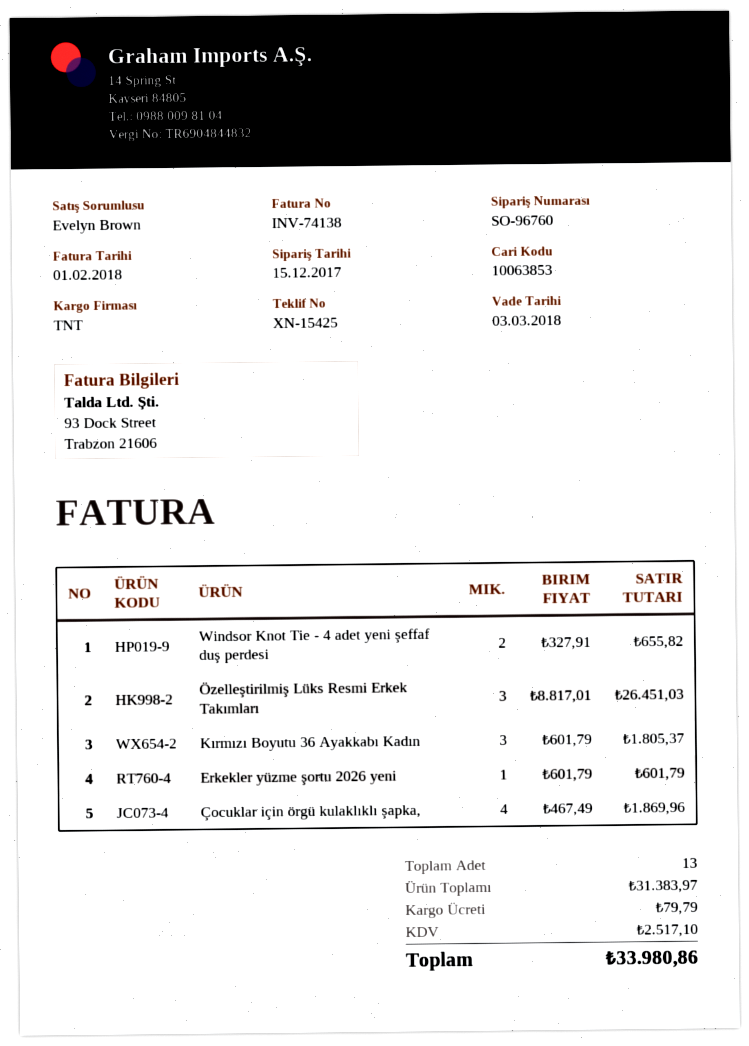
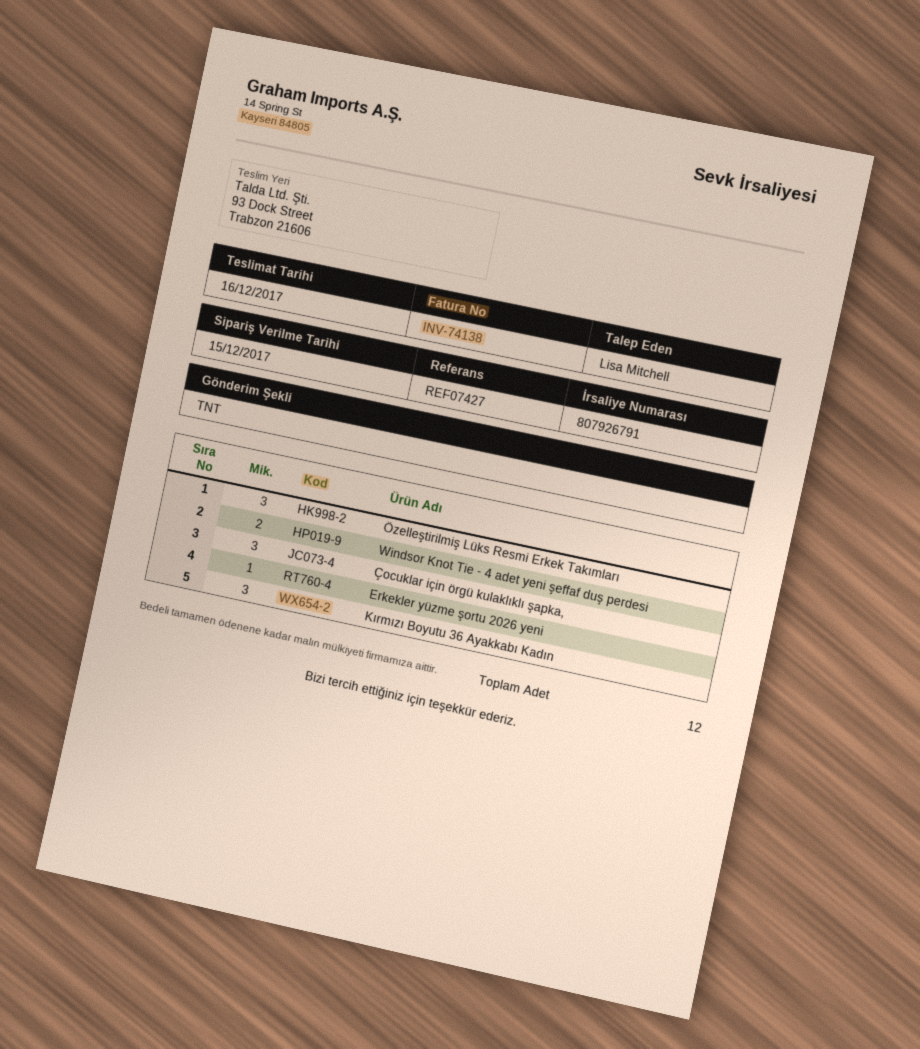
Çocuklar için örgü kulaklıklı şapka,: 4 -> 3
total quantity: 13 -> 12

